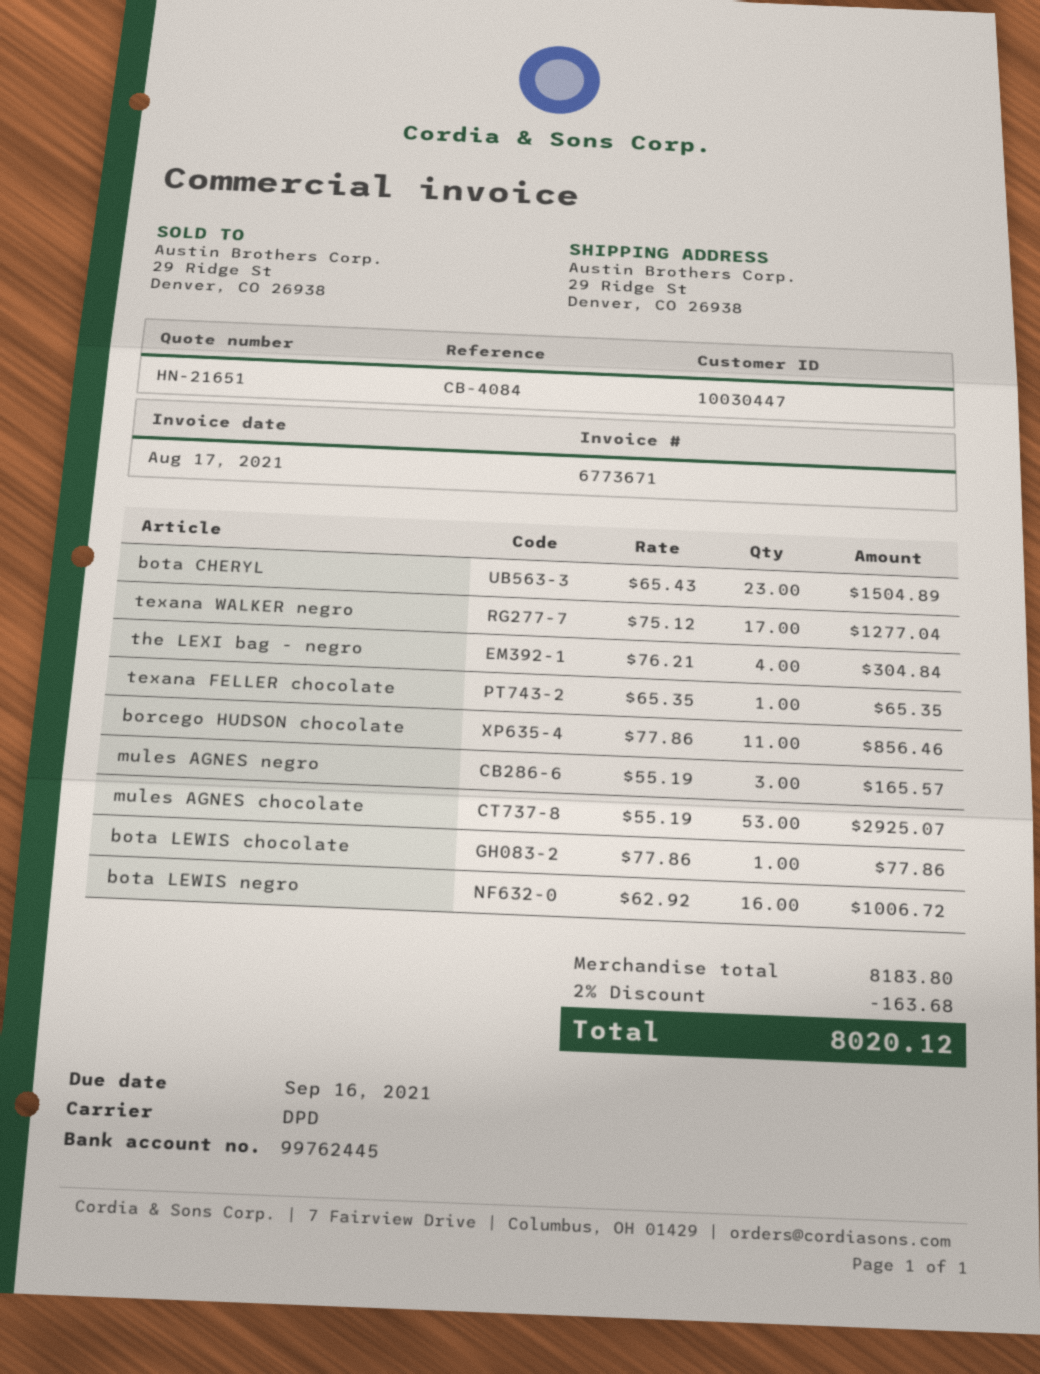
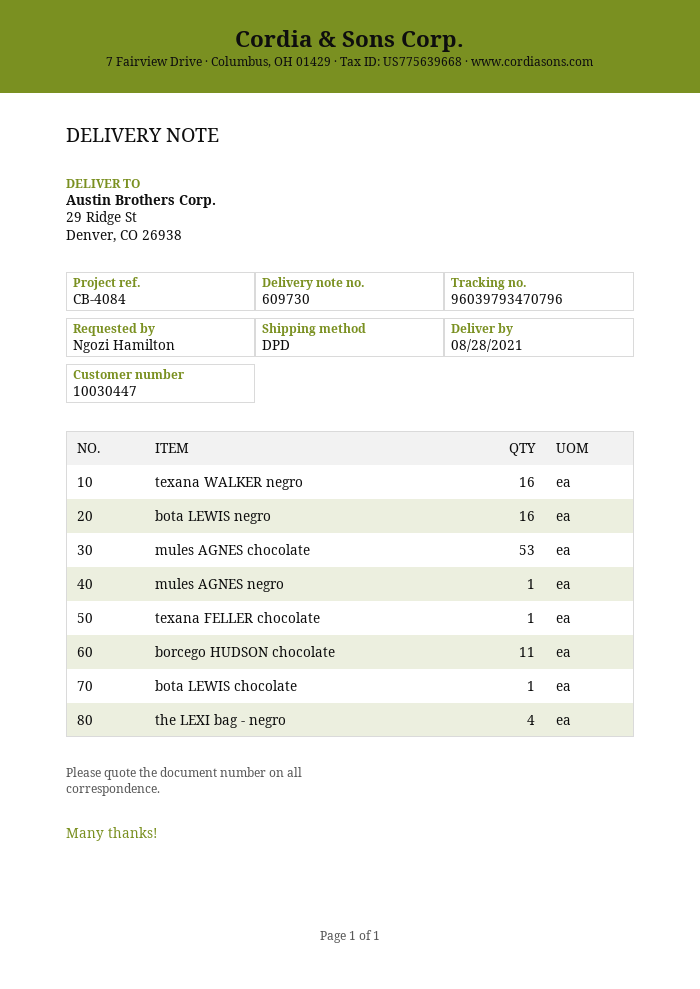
bota CHERYL: 23 -> none
texana WALKER negro: 17 -> 16
mules AGNES negro: 3 -> 1

